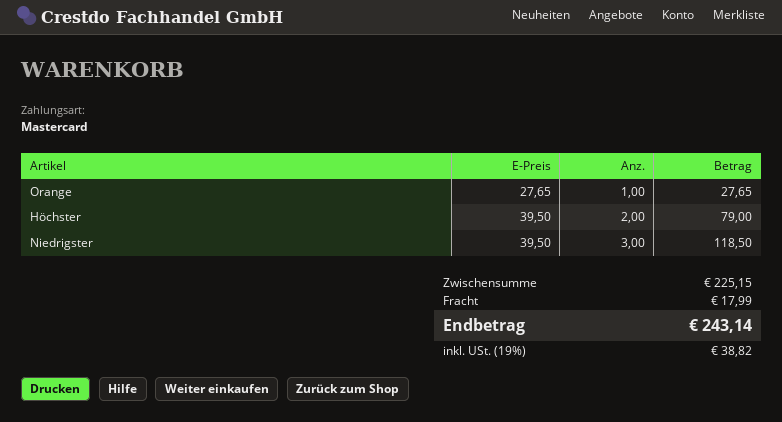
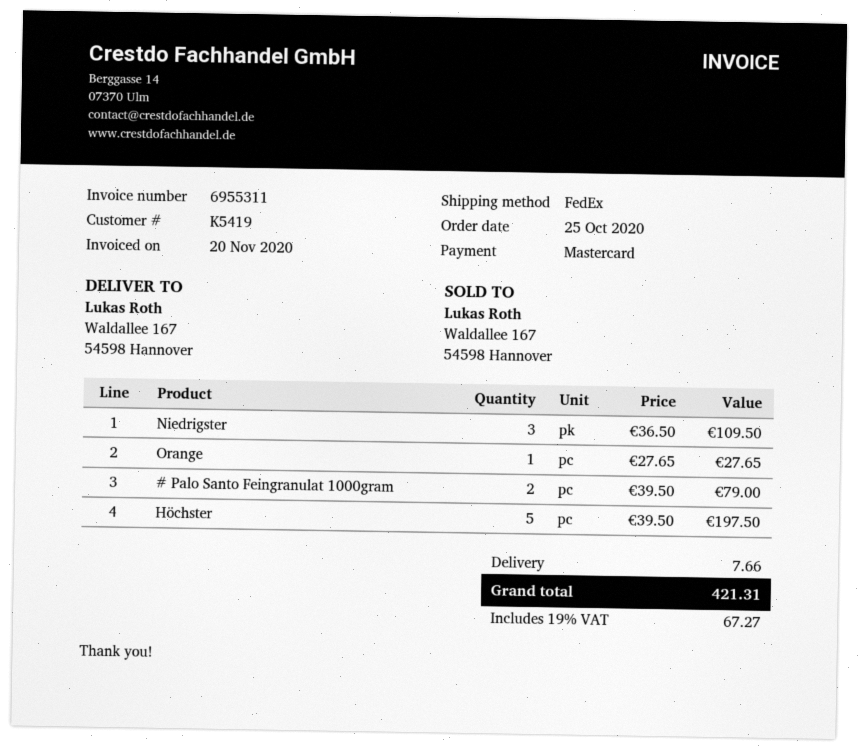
Höchster: 2 x 39.50 = 79.00 -> 5 x 39.50 = 197.50
Niedrigster: 3 x 39.50 = 118.50 -> 3 x 36.50 = 109.50
# Palo Santo Feingranulat 1000gram: none -> 2 x 39.50 = 79.00
shipping: 17.99 -> 7.66
tax: 19% = 38.82 -> 19% = 67.27
total: 243.14 -> 421.31

